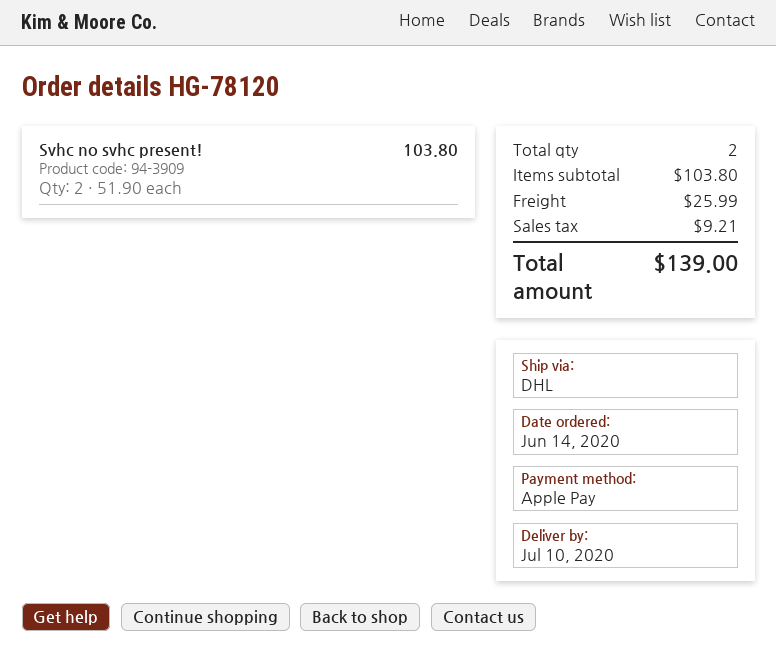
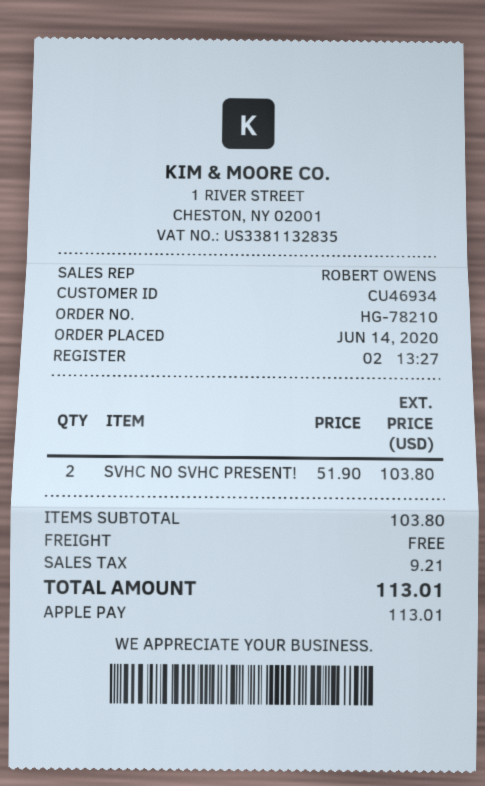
order number: HG-78120 -> HG-78210
shipping: 25.99 -> 0.00
total: 139.00 -> 113.01

